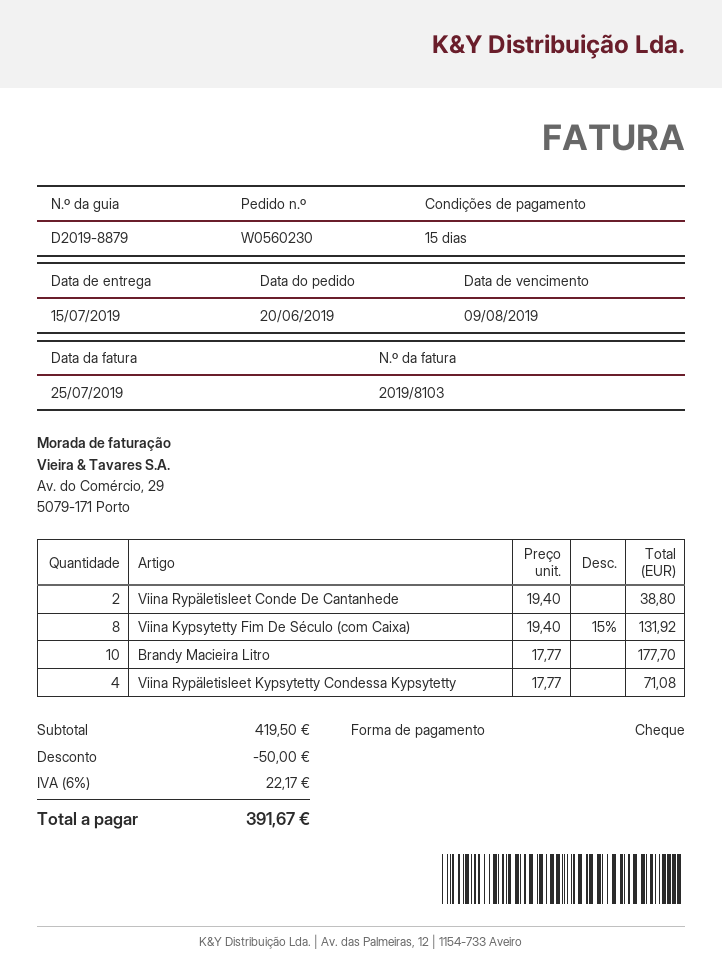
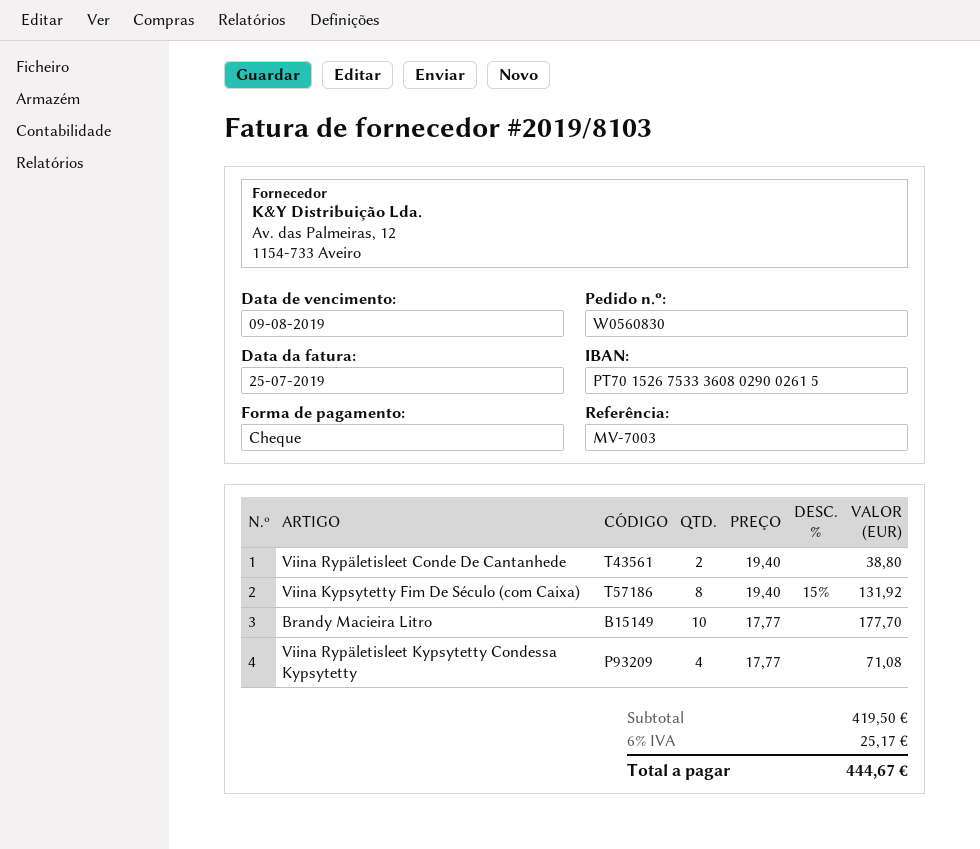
order number: W0560230 -> W0560830
discount: 50.00 -> none
tax: 6% = 22.17 -> 6% = 25.17
total: 391.67 -> 444.67

